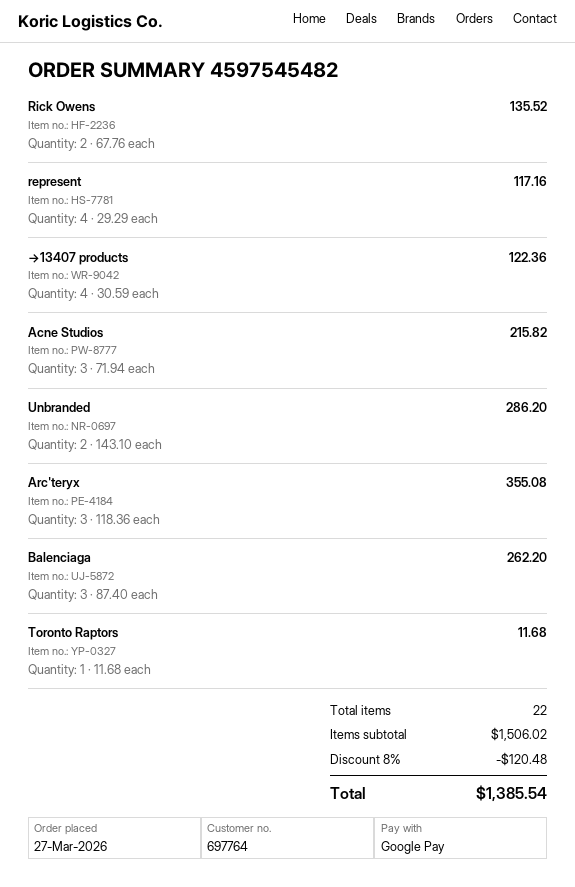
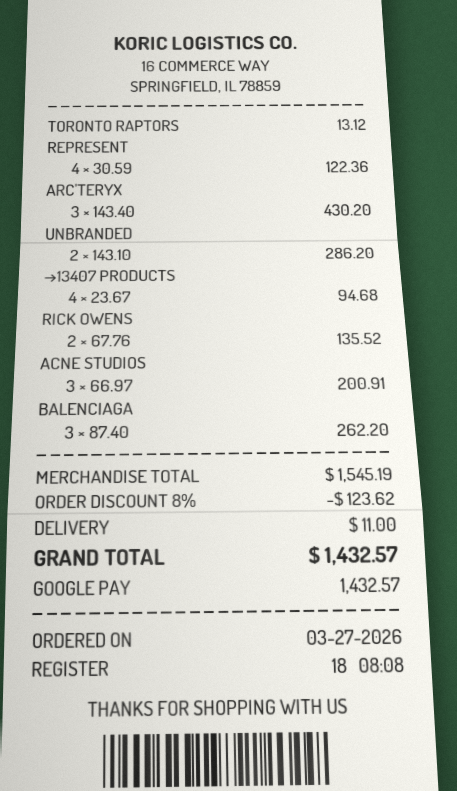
represent: 4 x 29.29 = 117.16 -> 4 x 30.59 = 122.36
→13407 products: 4 x 30.59 = 122.36 -> 4 x 23.67 = 94.68
Acne Studios: 3 x 71.94 = 215.82 -> 3 x 66.97 = 200.91
Arc'teryx: 3 x 118.36 = 355.08 -> 3 x 143.40 = 430.20
Toronto Raptors: 1 x 11.68 = 11.68 -> 1 x 13.12 = 13.12
subtotal: 1506.02 -> 1545.19
discount: 8% = 120.48 -> 8% = 123.62
shipping: none -> 11.00
total: 1385.54 -> 1432.57

